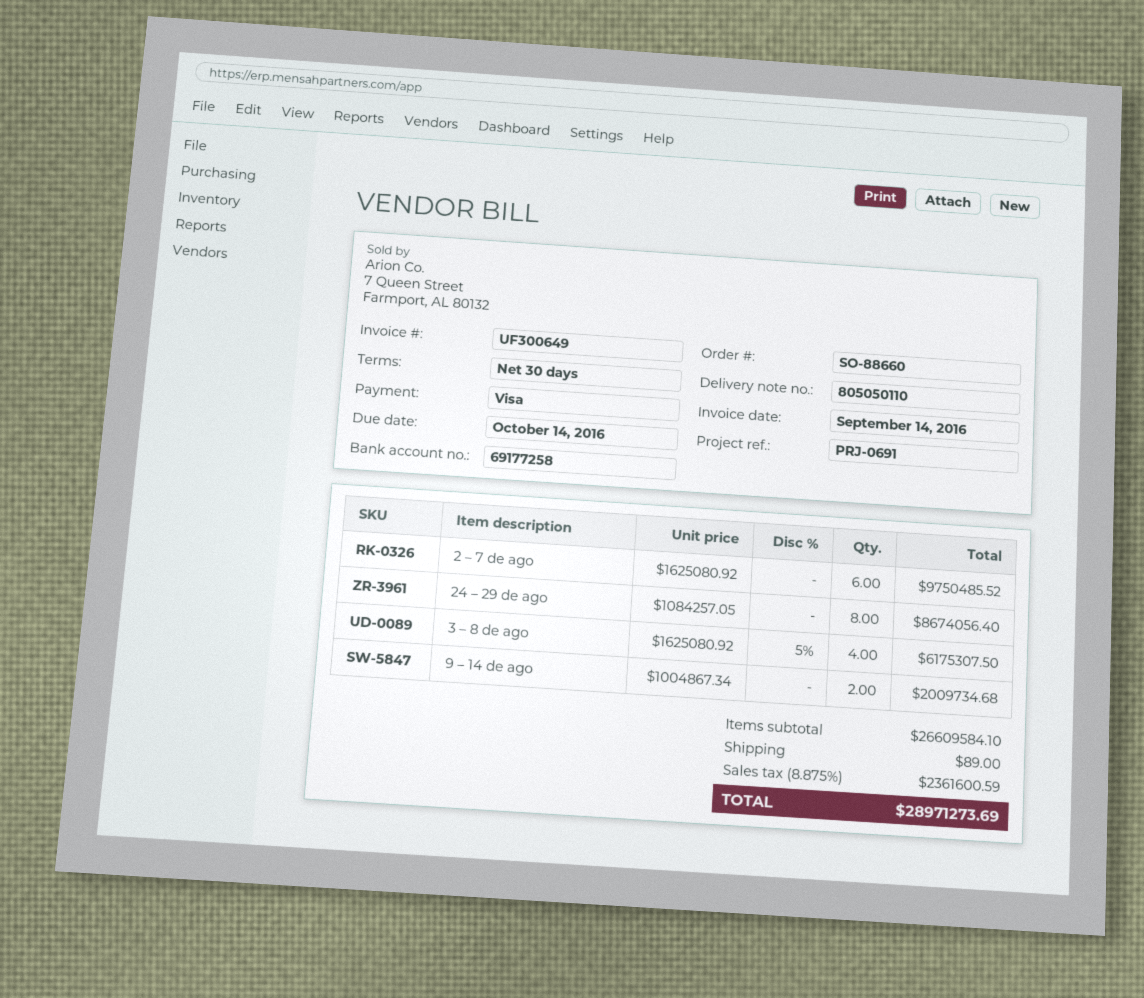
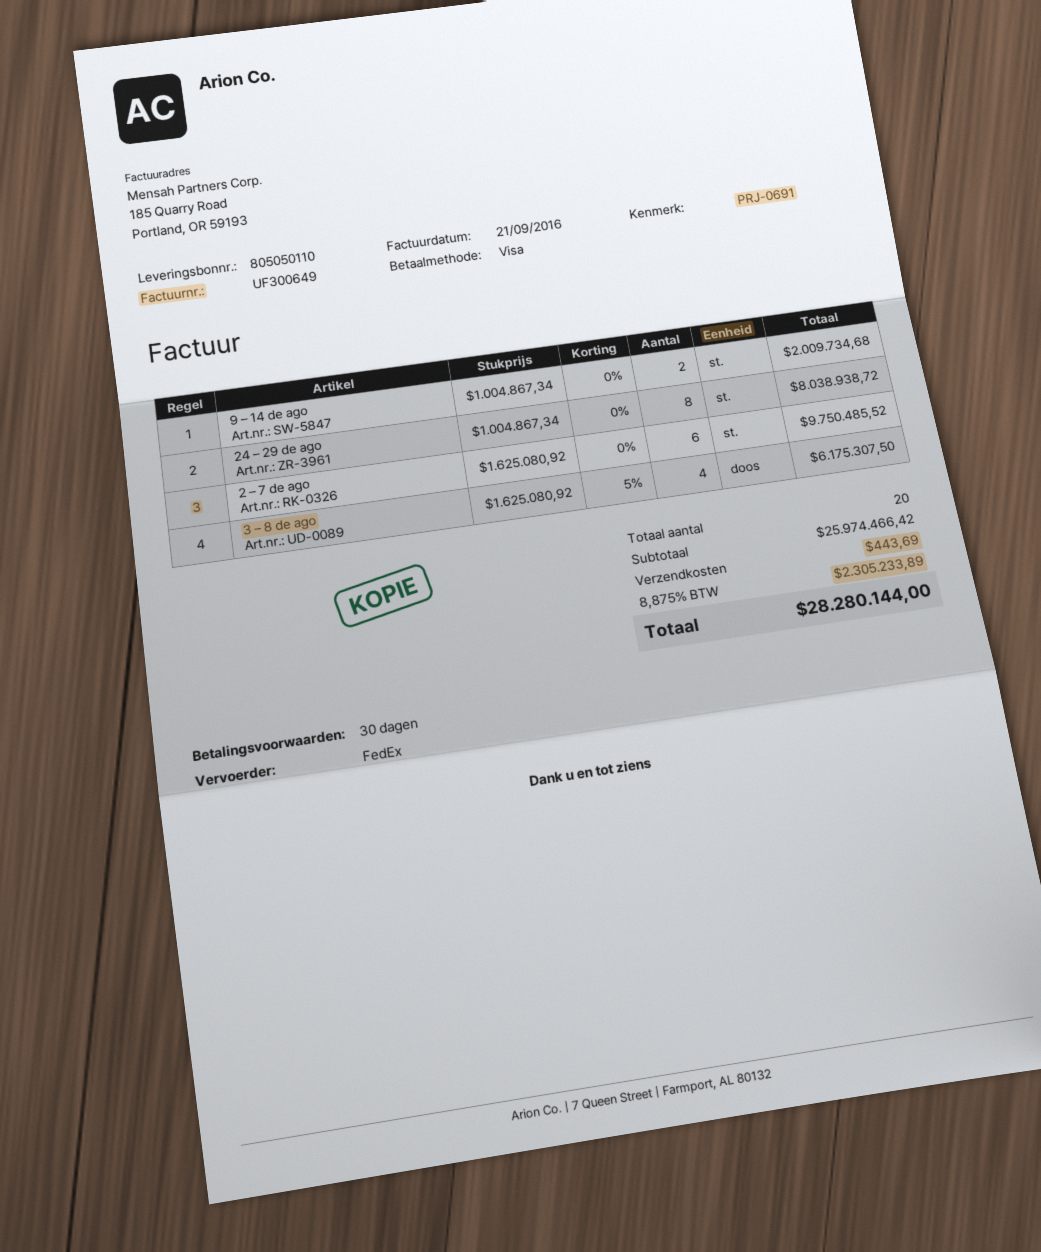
invoice date: 2016-09-14 -> 2016-09-21
24 – 29 de ago: 8 x 1084257.05 = 8674056.40 -> 8 x 1004867.34 = 8038938.72
subtotal: 26609584.10 -> 25974466.42
shipping: 89.00 -> 443.69
tax: 8.875% = 2361600.59 -> 8.875% = 2305233.89
total: 28971273.69 -> 28280144.00

